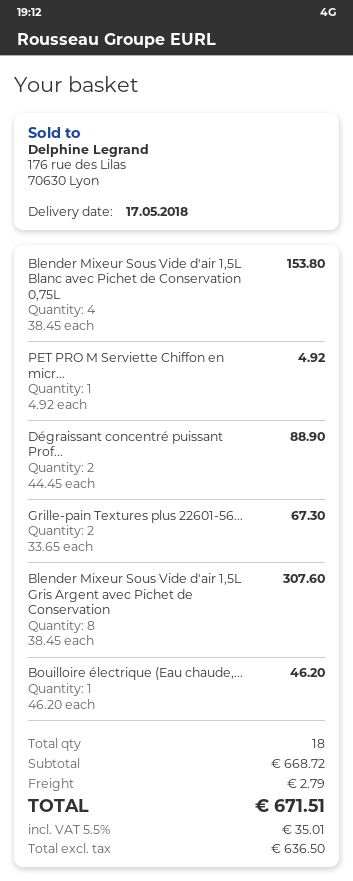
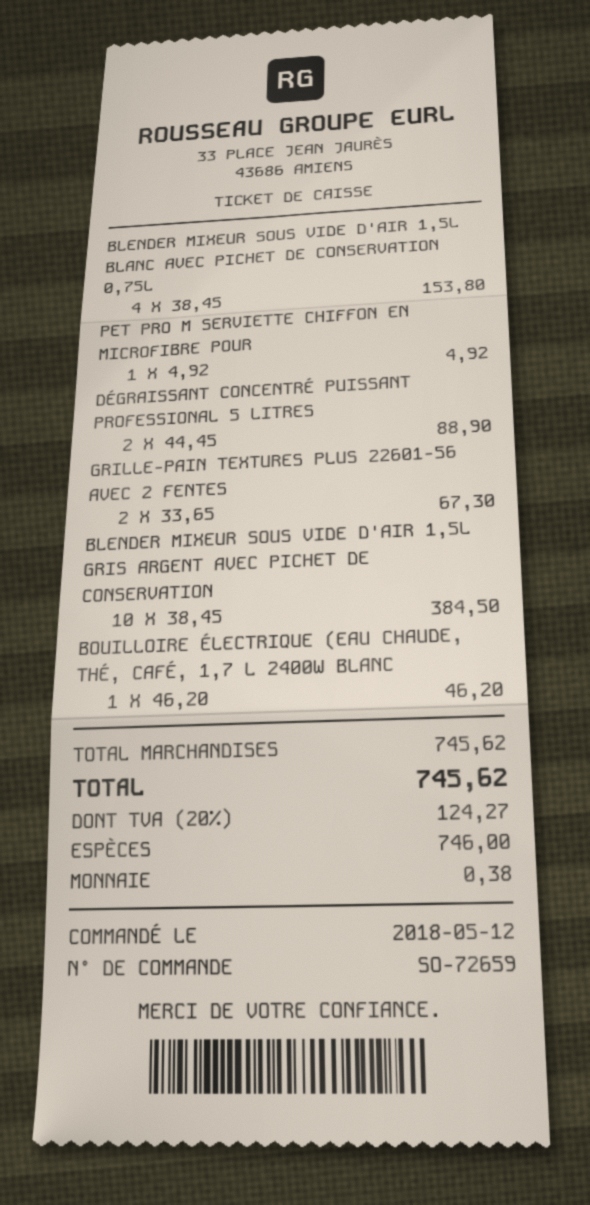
Blender Mixeur Sous Vide d'air 1,5L Gris Argent avec Pichet de Conservation: 8 x 38.45 = 307.60 -> 10 x 38.45 = 384.50
subtotal: 668.72 -> 745.62
shipping: 2.79 -> none
tax: 5.5% = 35.01 -> 20% = 124.27
total: 671.51 -> 745.62

